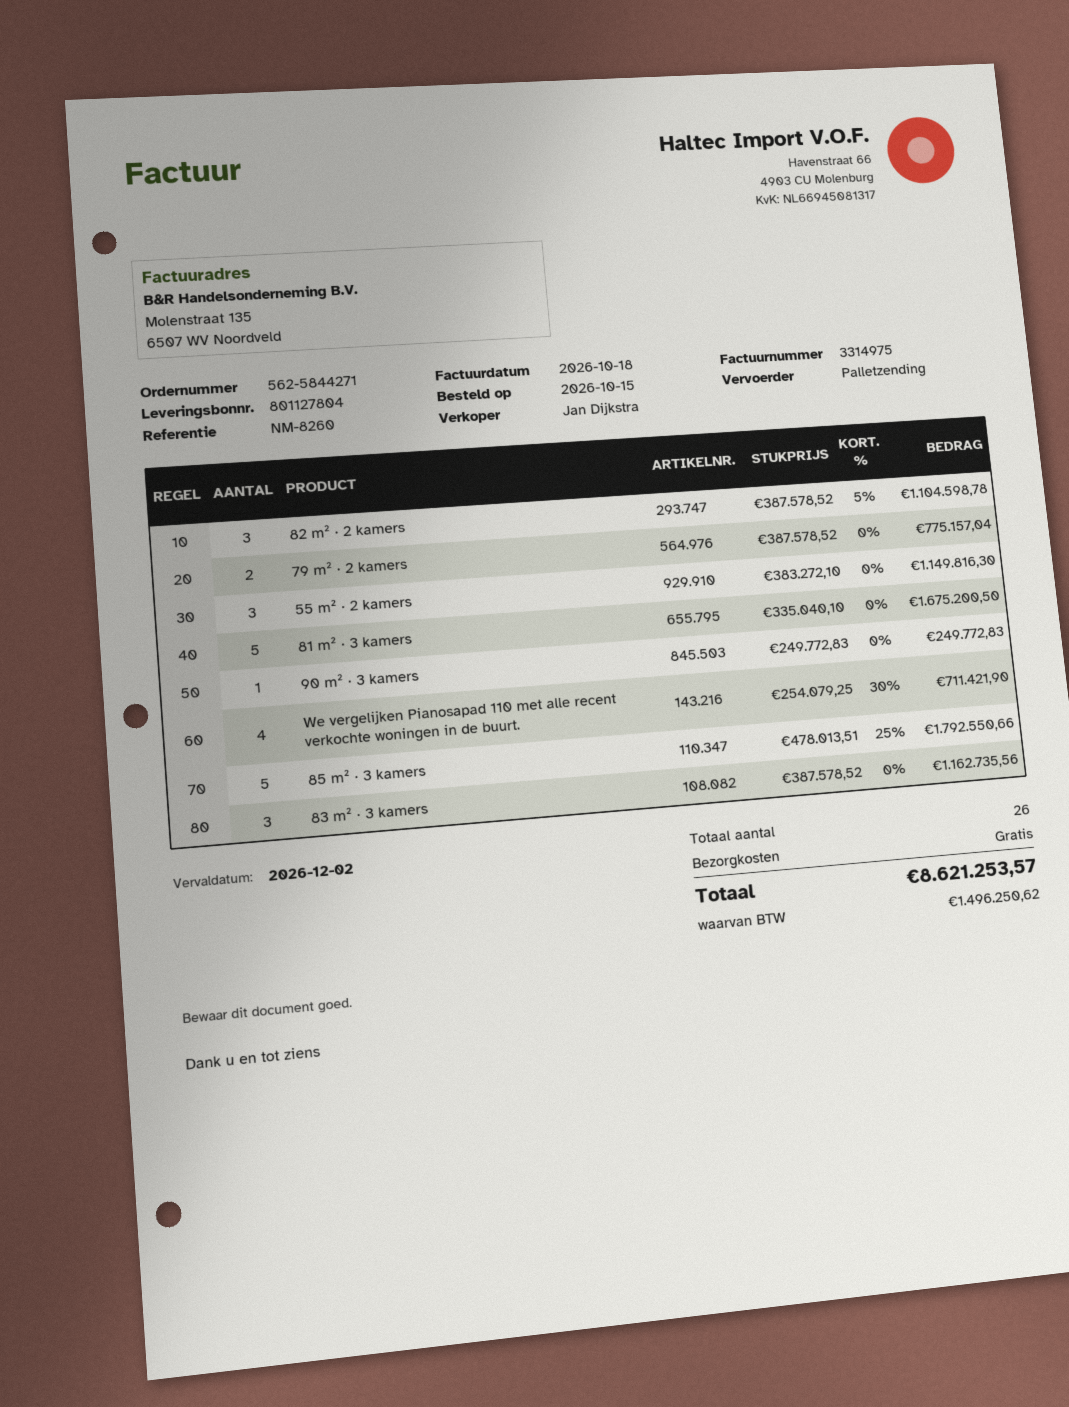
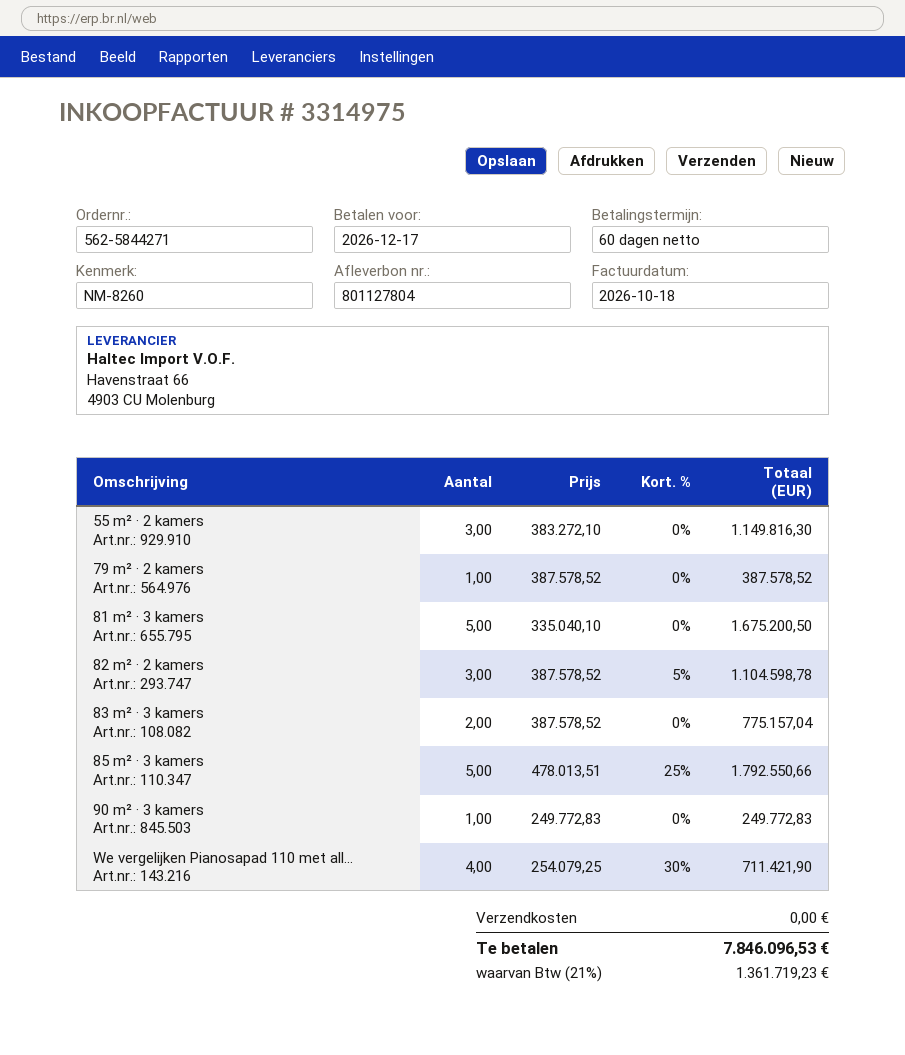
due date: 2026-12-02 -> 2026-12-17
79 m² · 2 kamers: 2 x 387578.52 = 775157.04 -> 1 x 387578.52 = 387578.52
83 m² · 3 kamers: 3 x 387578.52 = 1162735.56 -> 2 x 387578.52 = 775157.04
tax: 1496250.62 -> 1361719.23
total: 8621253.57 -> 7846096.53

